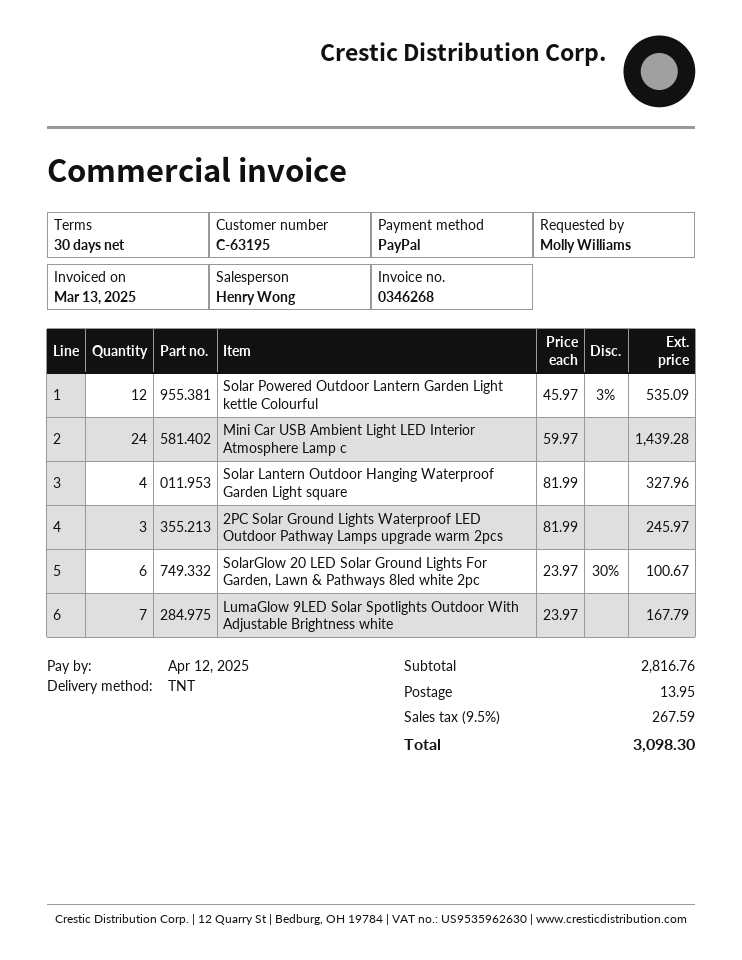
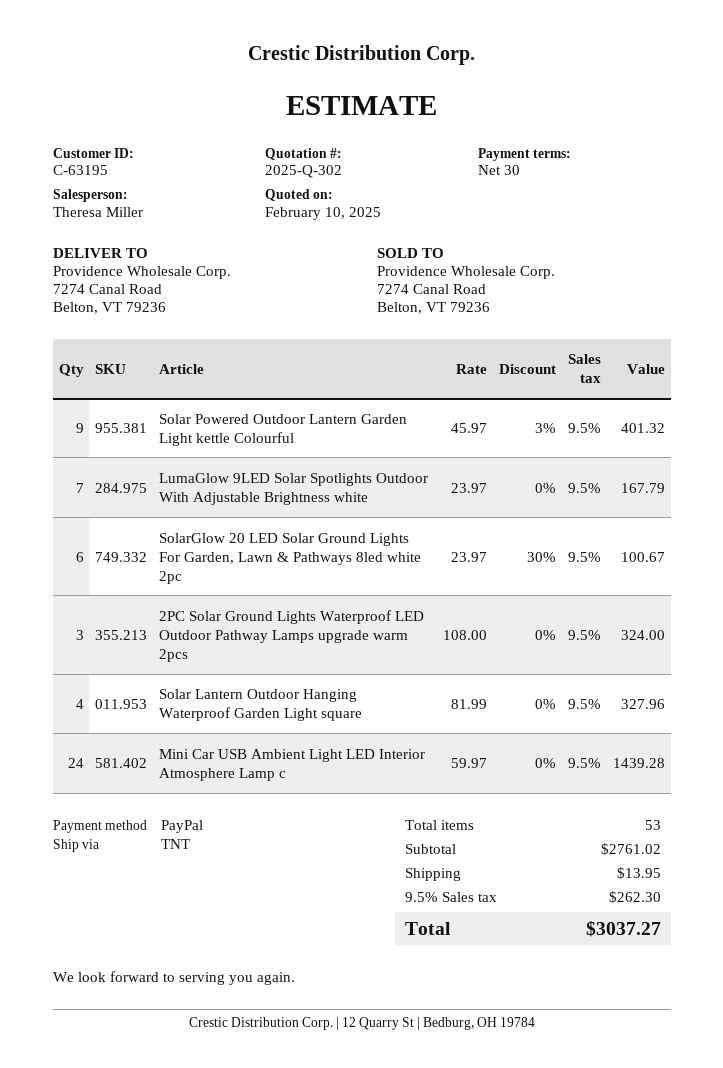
sales rep: Henry Wong -> Theresa Miller
Solar Powered Outdoor Lantern Garden Light kettle Colourful: 12 x 45.97 - 3% = 535.09 -> 9 x 45.97 - 3% = 401.32
2PC Solar Ground Lights Waterproof LED Outdoor Pathway Lamps upgrade warm 2pcs: 3 x 81.99 = 245.97 -> 3 x 108.00 = 324.00
subtotal: 2816.76 -> 2761.02
tax: 9.5% = 267.59 -> 9.5% = 262.30
total: 3098.30 -> 3037.27

